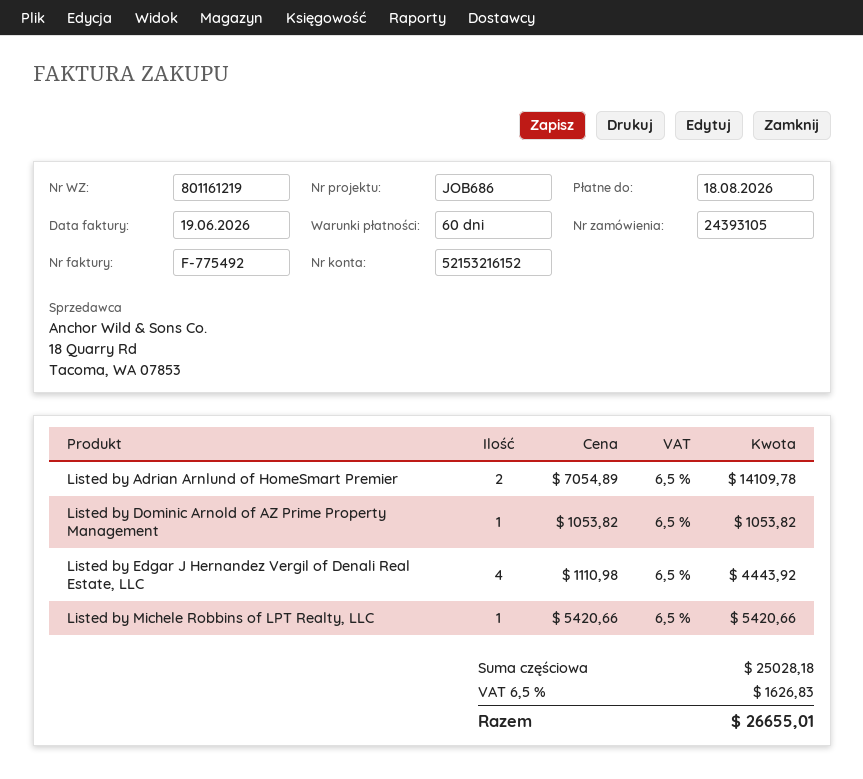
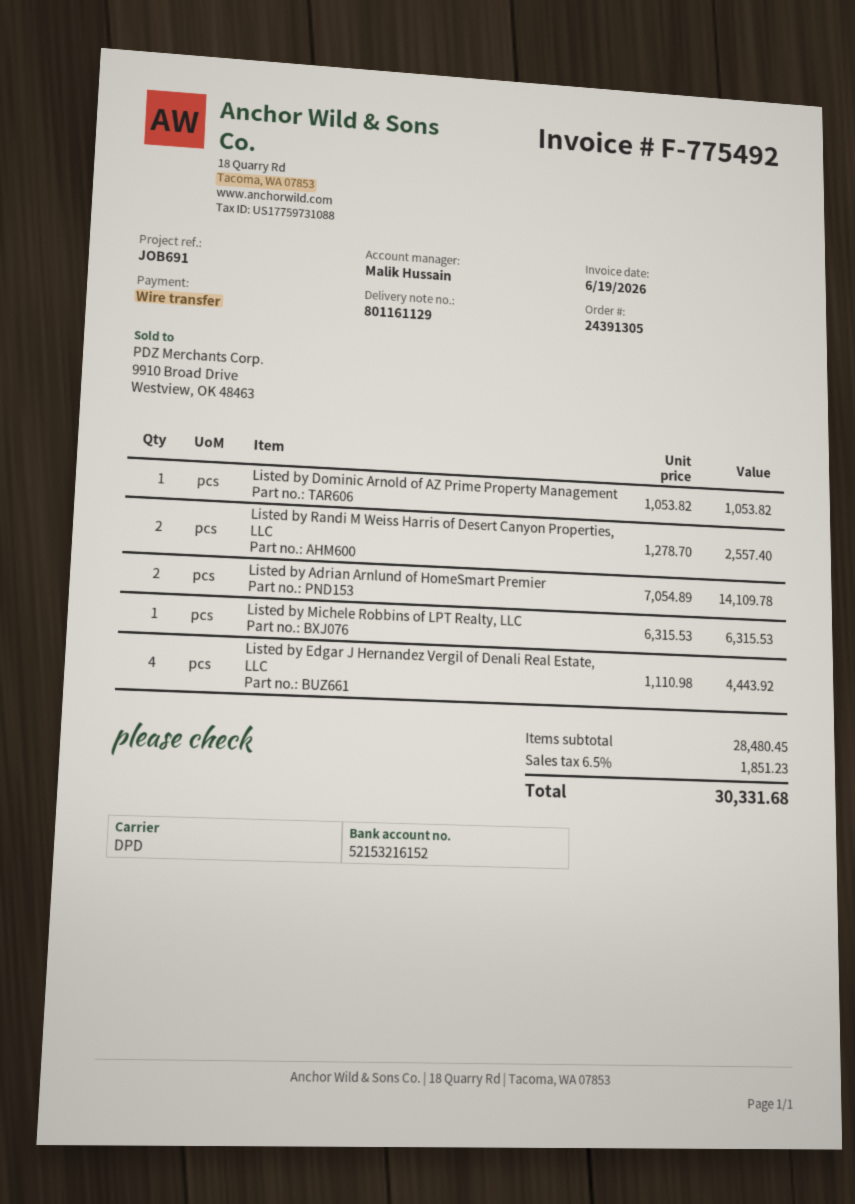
order number: 24393105 -> 24391305
delivery note number: 801161219 -> 801161129
reference: JOB686 -> JOB691
Listed by Michele Robbins of LPT Realty, LLC: 1 x 5420.66 = 5420.66 -> 1 x 6315.53 = 6315.53
Listed by Randi M Weiss Harris of Desert Canyon Properties, LLC: none -> 2 x 1278.70 = 2557.40
subtotal: 25028.18 -> 28480.45
tax: 6.5% = 1626.83 -> 6.5% = 1851.23
total: 26655.01 -> 30331.68

